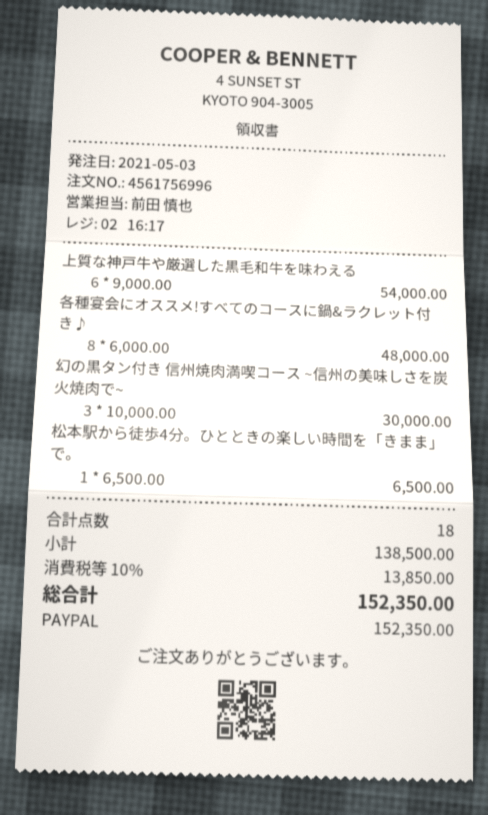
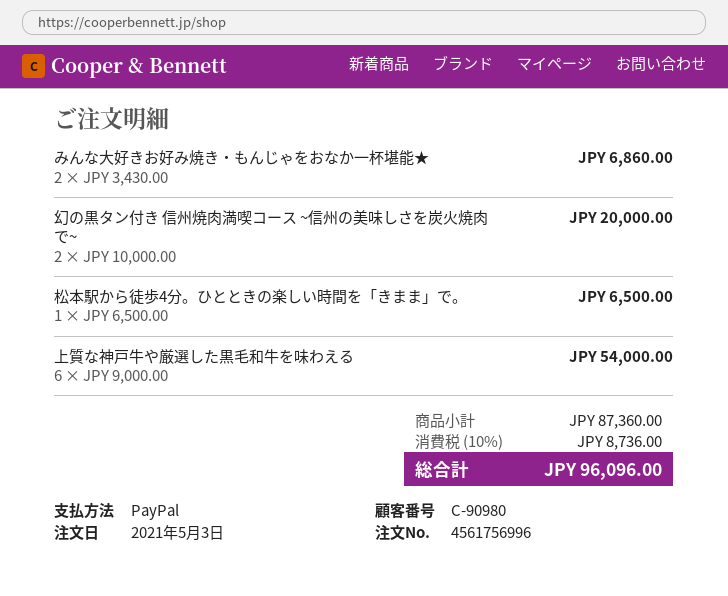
各種宴会にオススメ!すべてのコースに鍋&ラクレット付き♪: 8 x 6000.00 = 48000.00 -> none
幻の黒タン付き 信州焼肉満喫コース ~信州の美味しさを炭火焼肉で~: 3 x 10000.00 = 30000.00 -> 2 x 10000.00 = 20000.00
みんな大好きお好み焼き・もんじゃをおなか一杯堪能★: none -> 2 x 3430.00 = 6860.00
subtotal: 138500.00 -> 87360.00
tax: 10% = 13850.00 -> 10% = 8736.00
total: 152350.00 -> 96096.00

